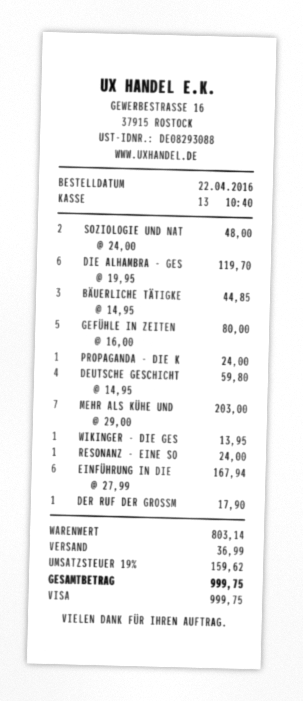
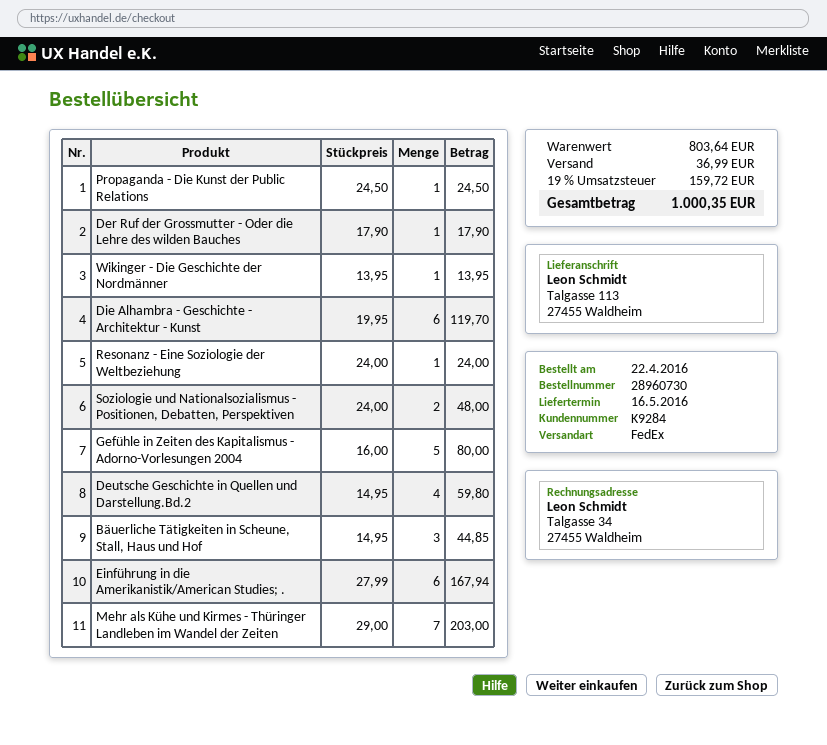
PROPAGANDA - DIE K: 1 x 24.00 = 24.00 -> 1 x 24.50 = 24.50
subtotal: 803.14 -> 803.64
tax: 19% = 159.62 -> 19% = 159.72
total: 999.75 -> 1000.35

